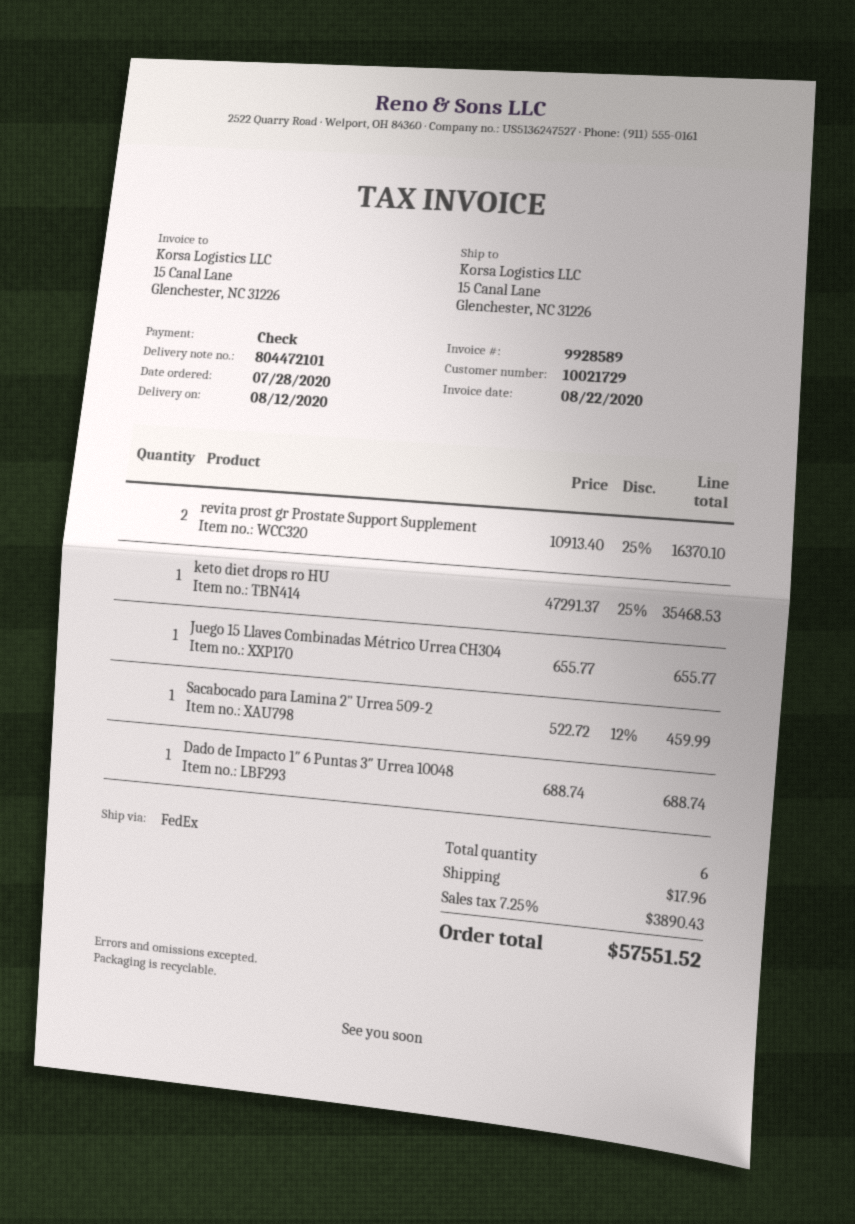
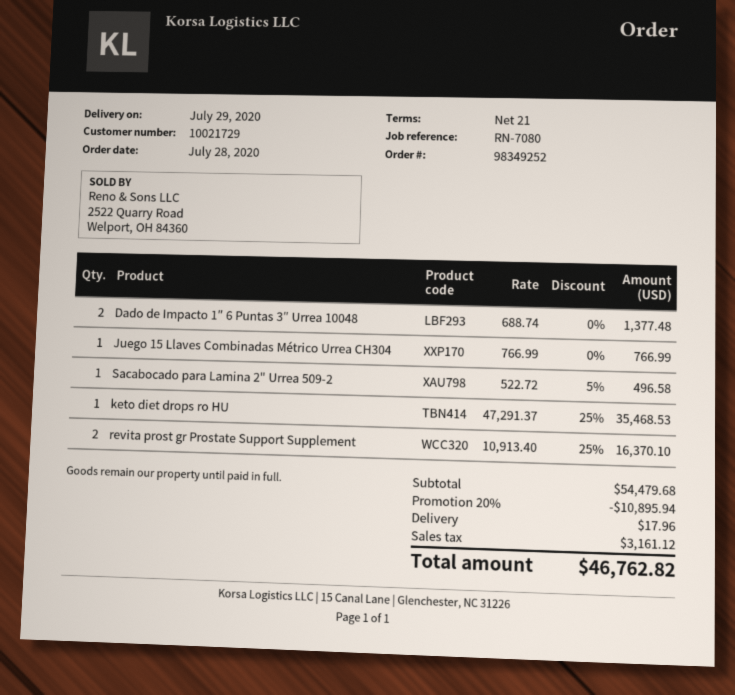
delivery date: 2020-08-12 -> 2020-07-29
Juego 15 Llaves Combinadas Métrico Urrea CH304: 1 x 655.77 = 655.77 -> 1 x 766.99 = 766.99
Sacabocado para Lamina 2" Urrea 509-2: 1 x 522.72 - 12% = 459.99 -> 1 x 522.72 - 5% = 496.58
Dado de Impacto 1″ 6 Puntas 3″ Urrea 10048: 1 x 688.74 = 688.74 -> 2 x 688.74 = 1377.48
discount: none -> 20% = 10895.94
tax: 3890.43 -> 3161.12
total: 57551.52 -> 46762.82

